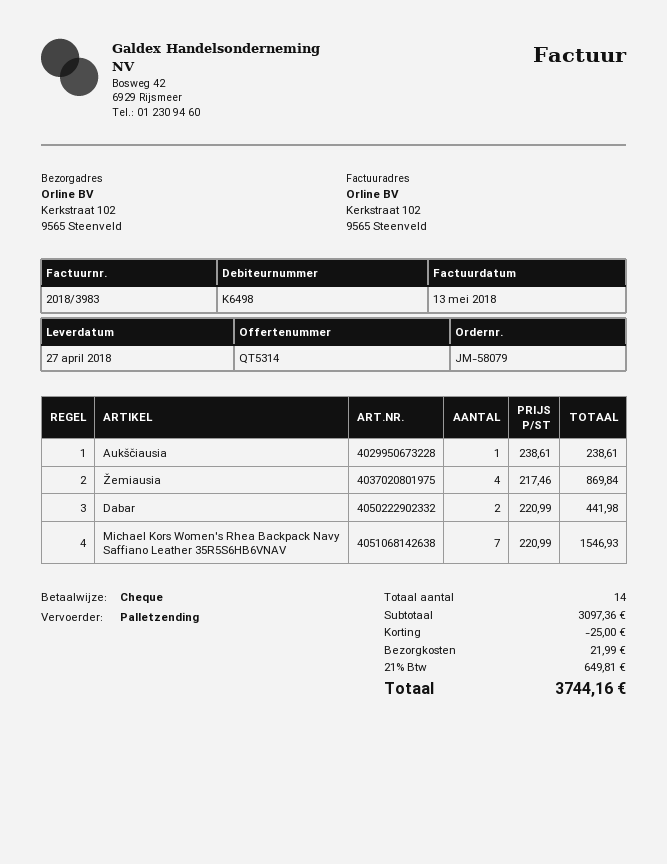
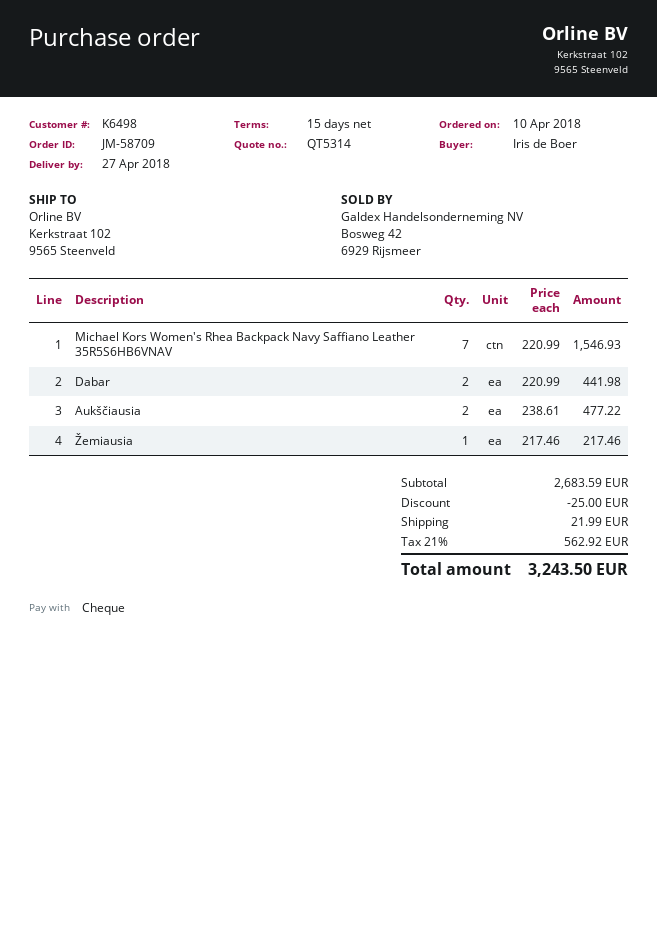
order number: JM-58079 -> JM-58709
Aukščiausia: 1 x 238.61 = 238.61 -> 2 x 238.61 = 477.22
Žemiausia: 4 x 217.46 = 869.84 -> 1 x 217.46 = 217.46
subtotal: 3097.36 -> 2683.59
tax: 21% = 649.81 -> 21% = 562.92
total: 3744.16 -> 3243.50

